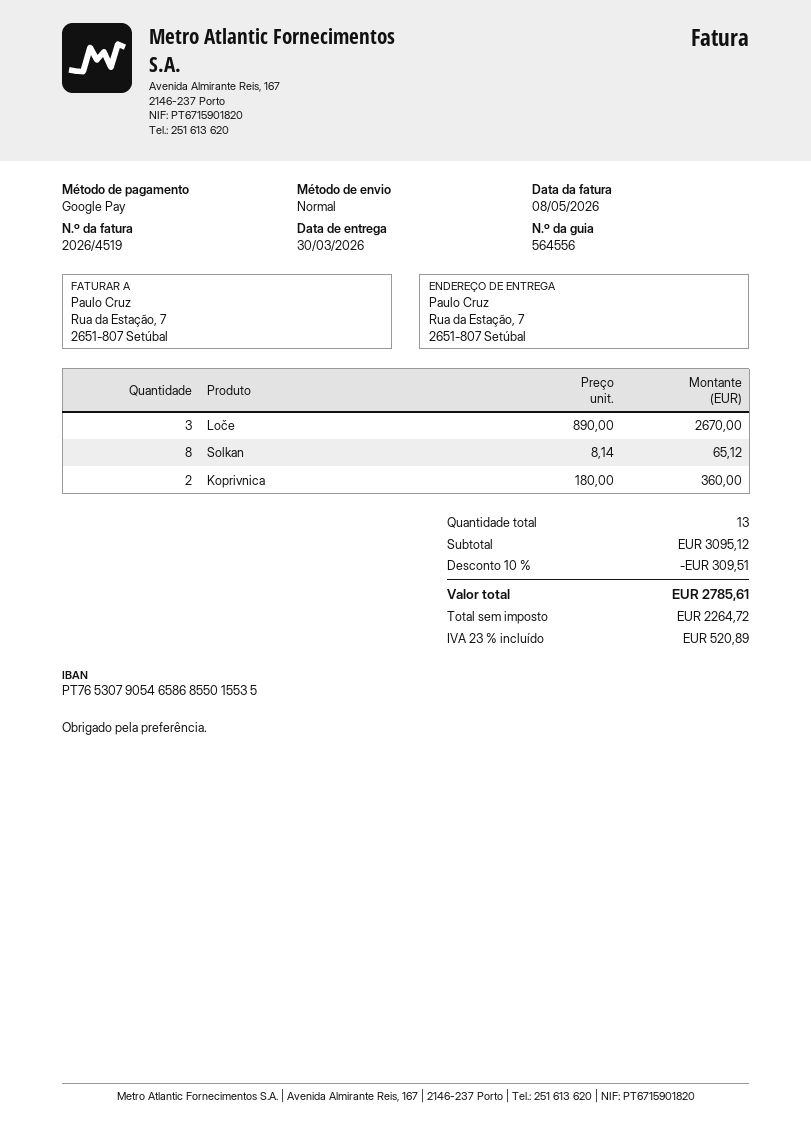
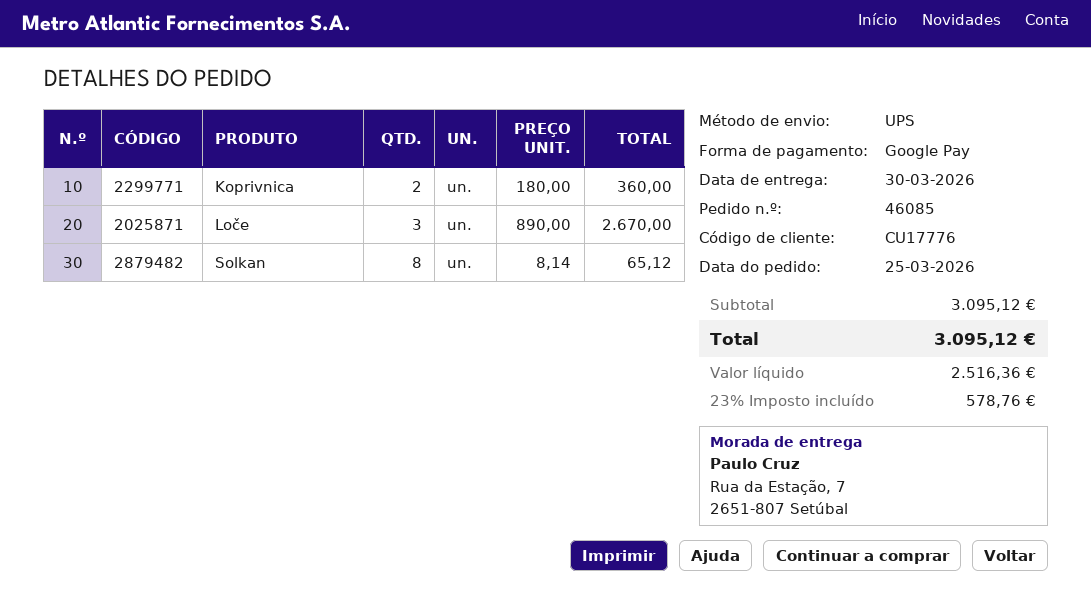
shipping method: standard -> UPS
discount: 10% = 309.51 -> none
net: 2264.72 -> 2516.36
tax: 23% = 520.89 -> 23% = 578.76
total: 2785.61 -> 3095.12

